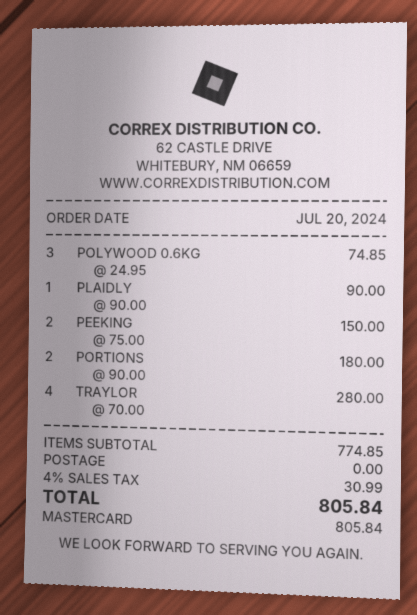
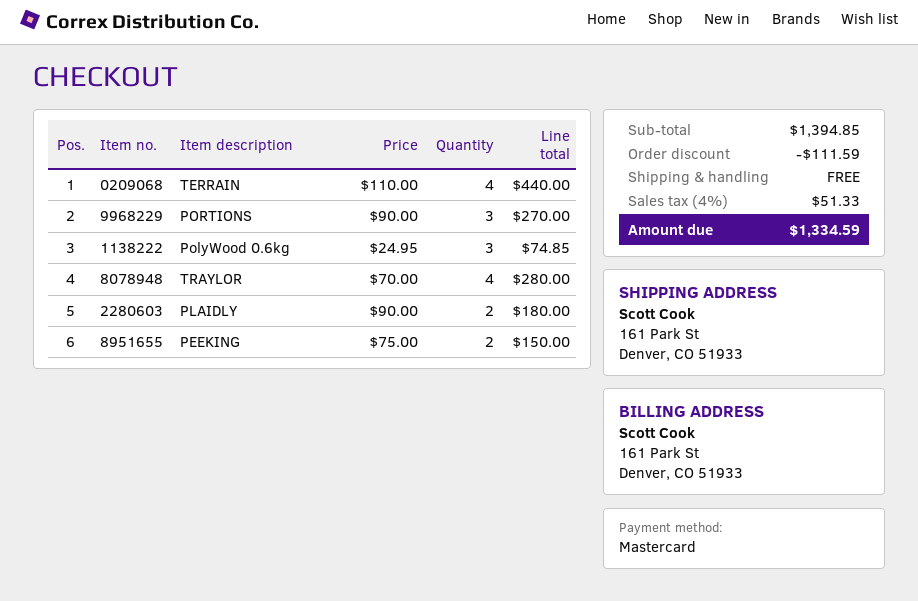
PLAIDLY: 1 x 90.00 = 90.00 -> 2 x 90.00 = 180.00
PORTIONS: 2 x 90.00 = 180.00 -> 3 x 90.00 = 270.00
TERRAIN: none -> 4 x 110.00 = 440.00
subtotal: 774.85 -> 1394.85
discount: none -> 111.59
tax: 4% = 30.99 -> 4% = 51.33
total: 805.84 -> 1334.59

